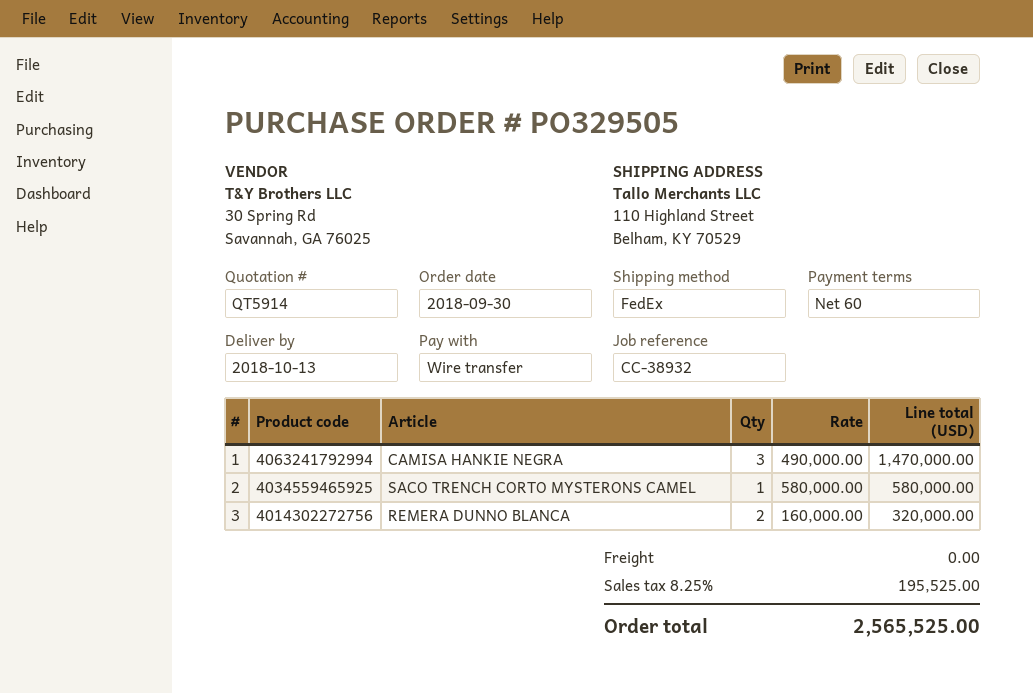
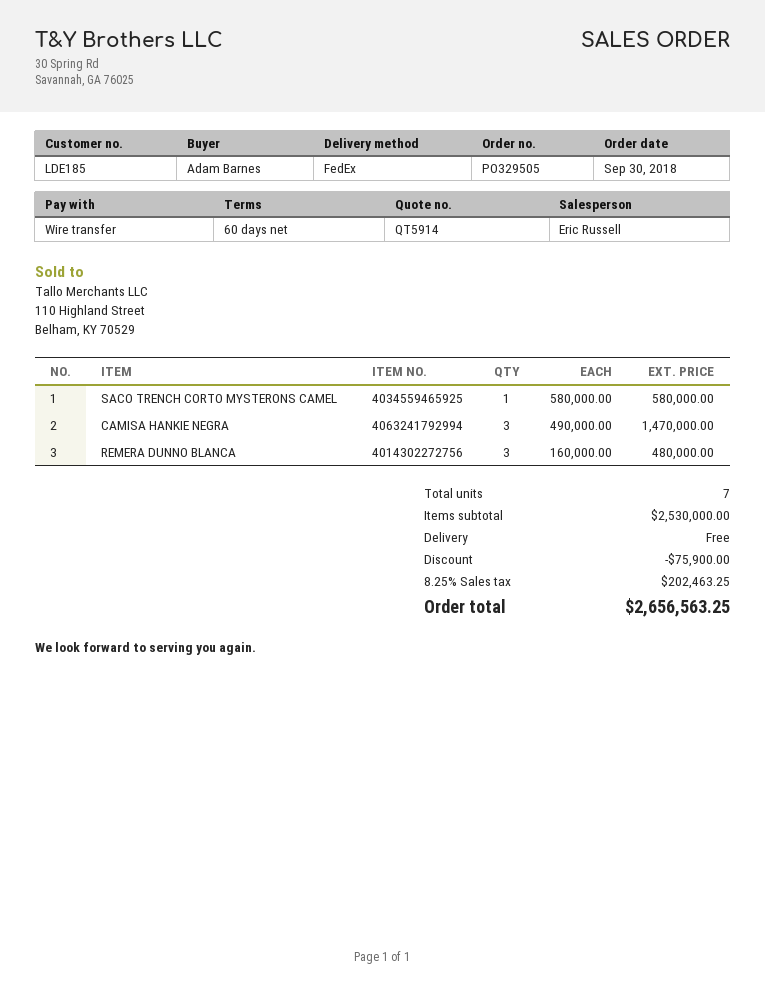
REMERA DUNNO BLANCA: 2 x 160000.00 = 320000.00 -> 3 x 160000.00 = 480000.00
discount: none -> 75900.00
tax: 8.25% = 195525.00 -> 8.25% = 202463.25
total: 2565525.00 -> 2656563.25

